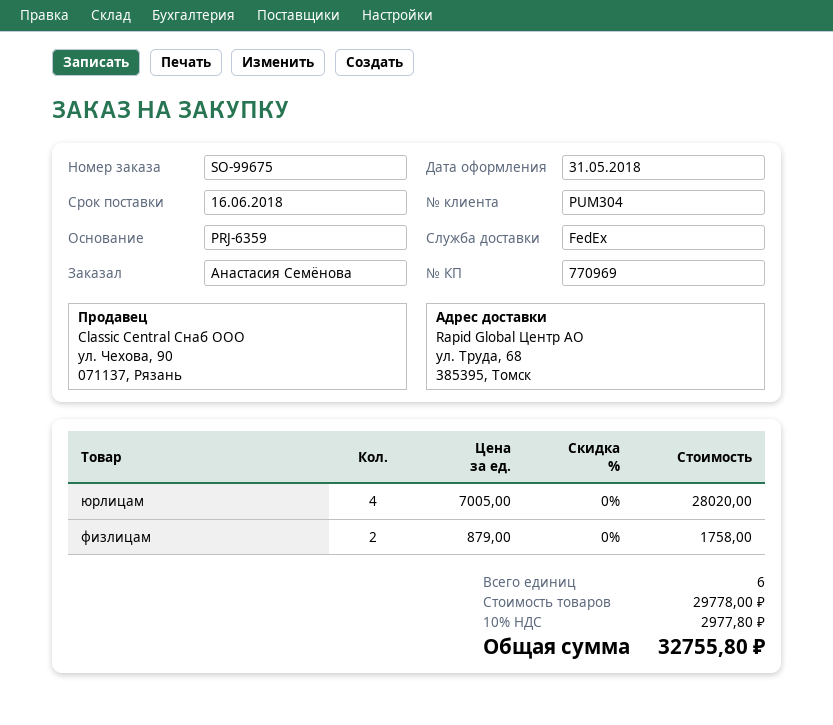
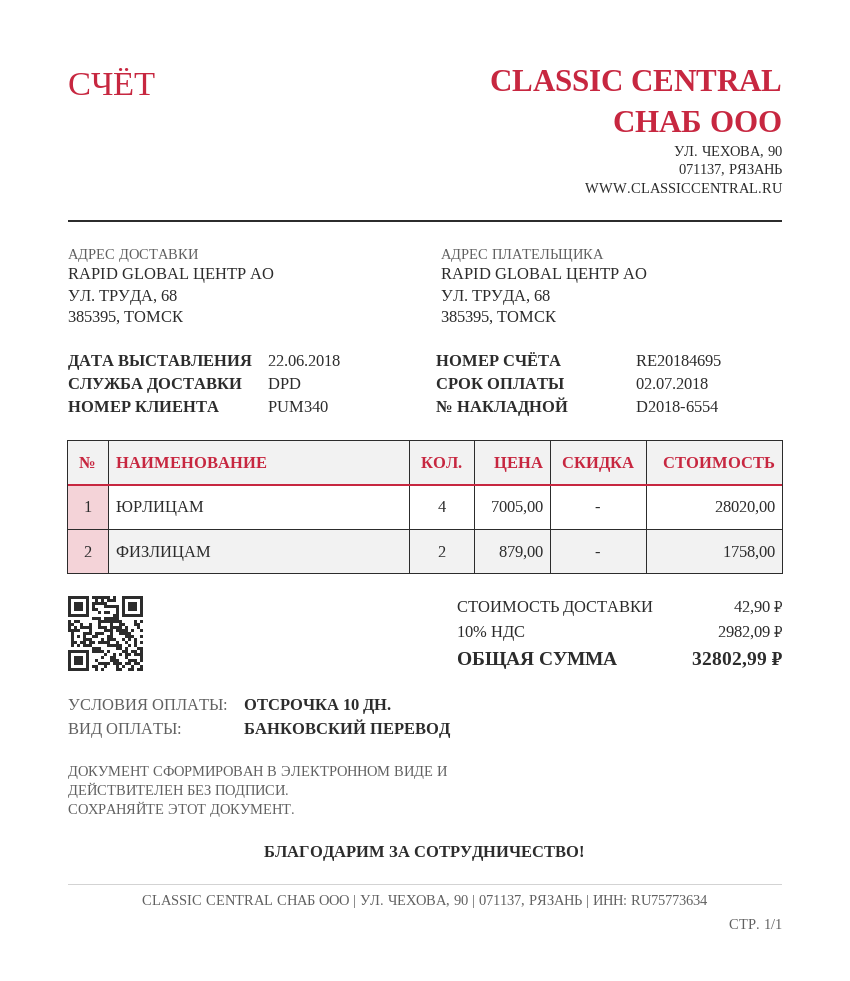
customer number: PUM304 -> PUM340
shipping method: FedEx -> DPD
shipping: none -> 42.90
tax: 10% = 2977.80 -> 10% = 2982.09
total: 32755.80 -> 32802.99

